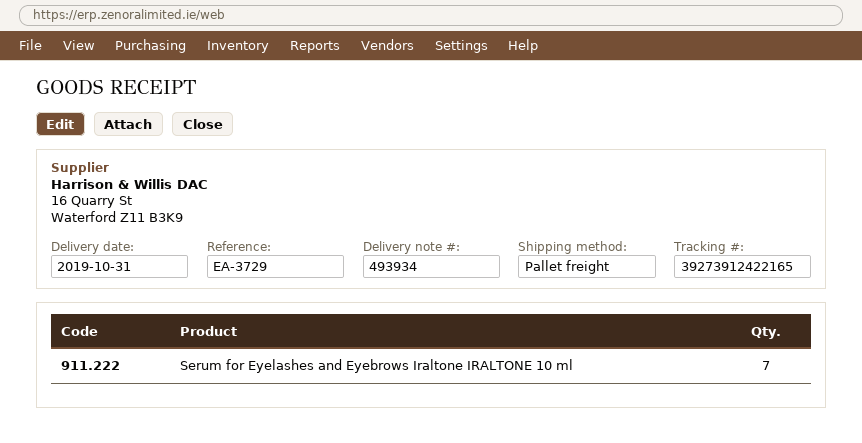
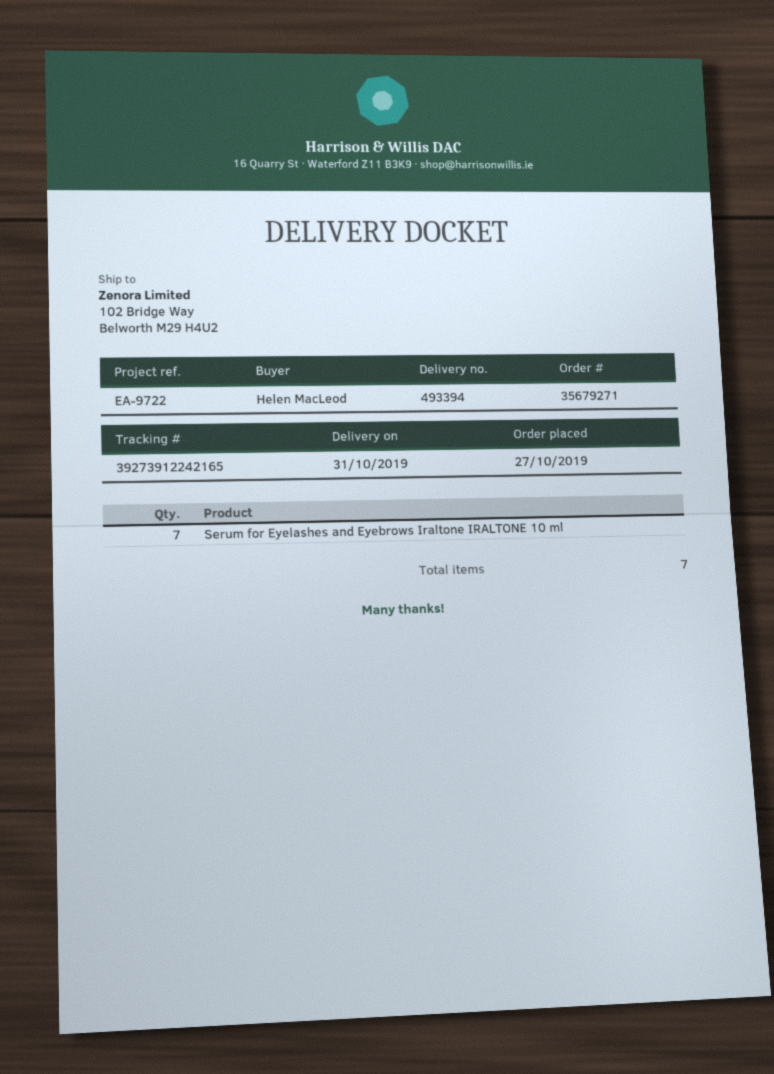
delivery note number: 493934 -> 493394
reference: EA-3729 -> EA-9722
tracking number: 39273912422165 -> 39273912242165

